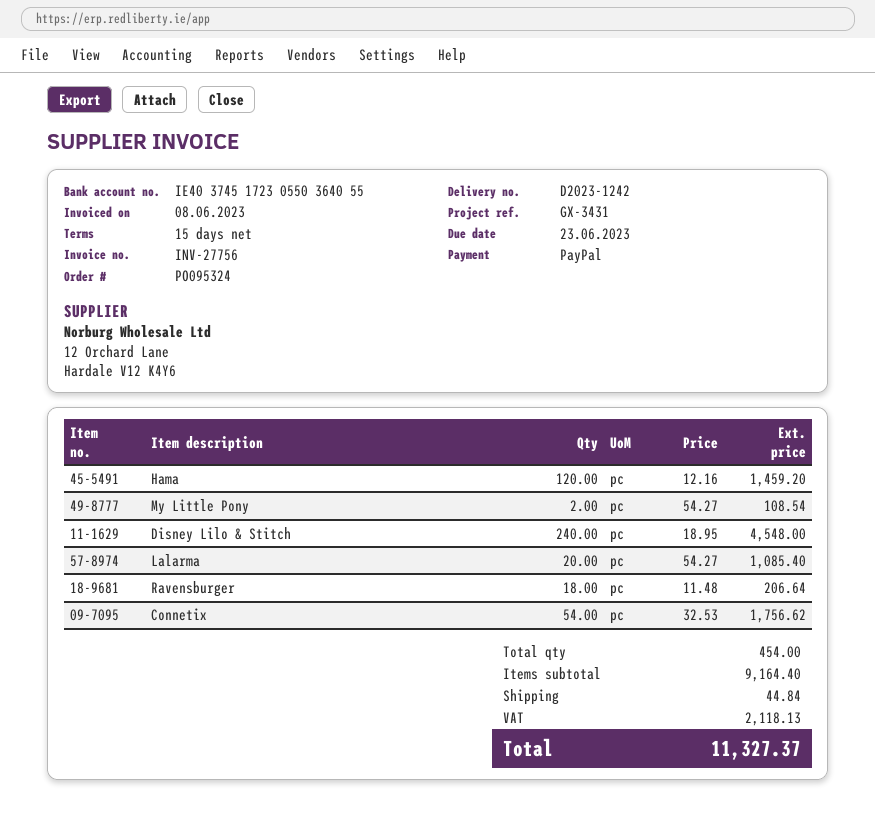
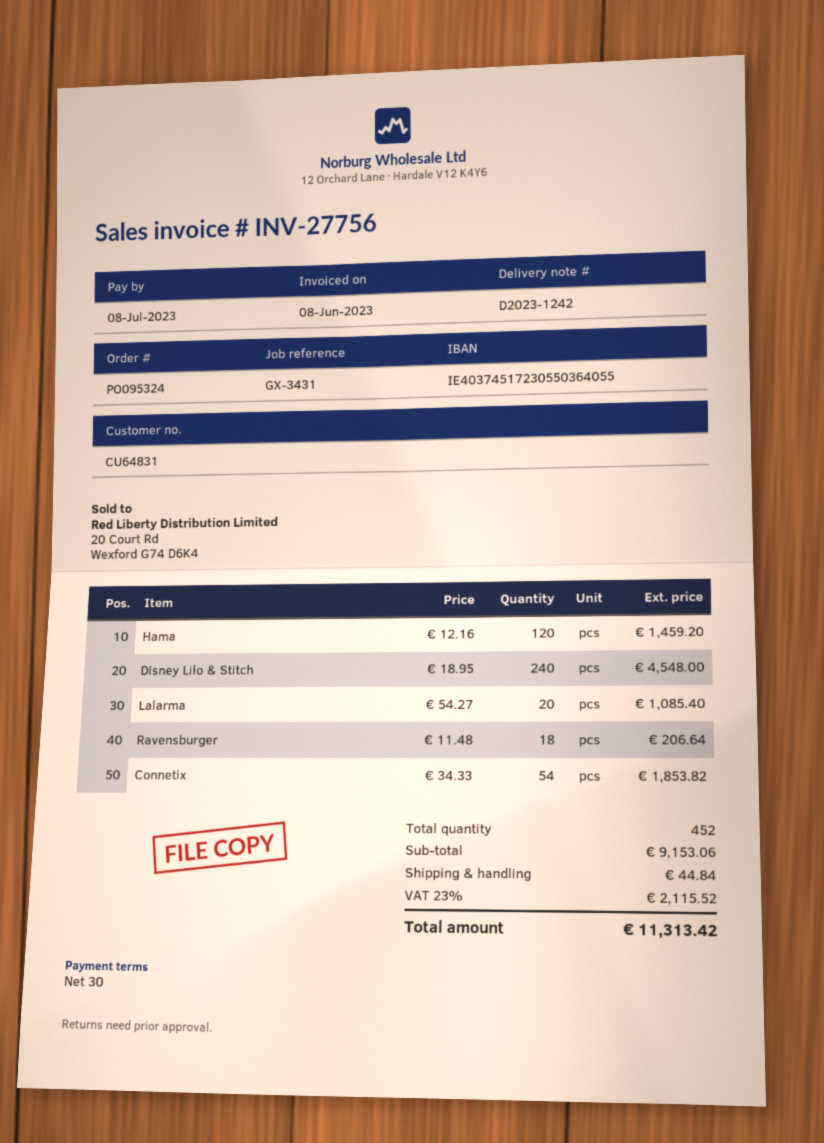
payment terms: 15 days -> 30 days
due date: 2023-06-23 -> 2023-07-08
My Little Pony: 2 x 54.27 = 108.54 -> none
Connetix: 54 x 32.53 = 1756.62 -> 54 x 34.33 = 1853.82
total quantity: 454 -> 452
subtotal: 9164.40 -> 9153.06
tax: 2118.13 -> 2115.52
total: 11327.37 -> 11313.42

